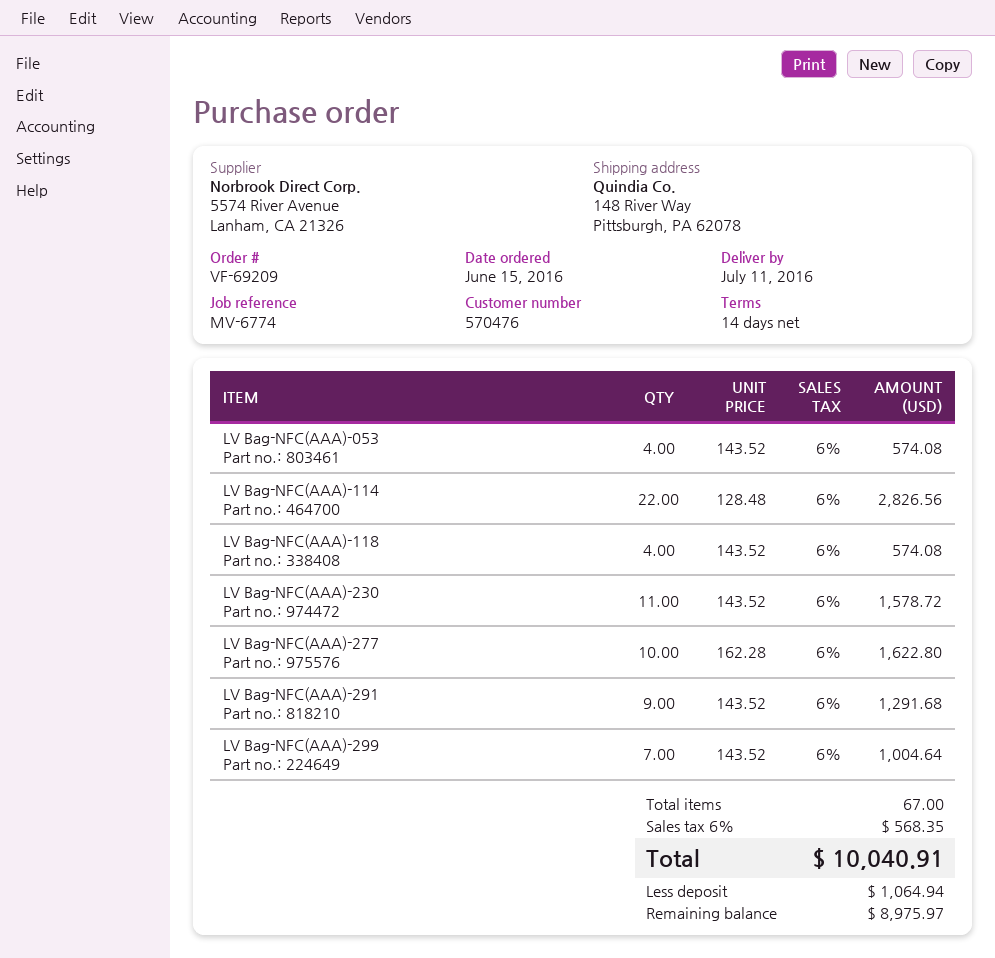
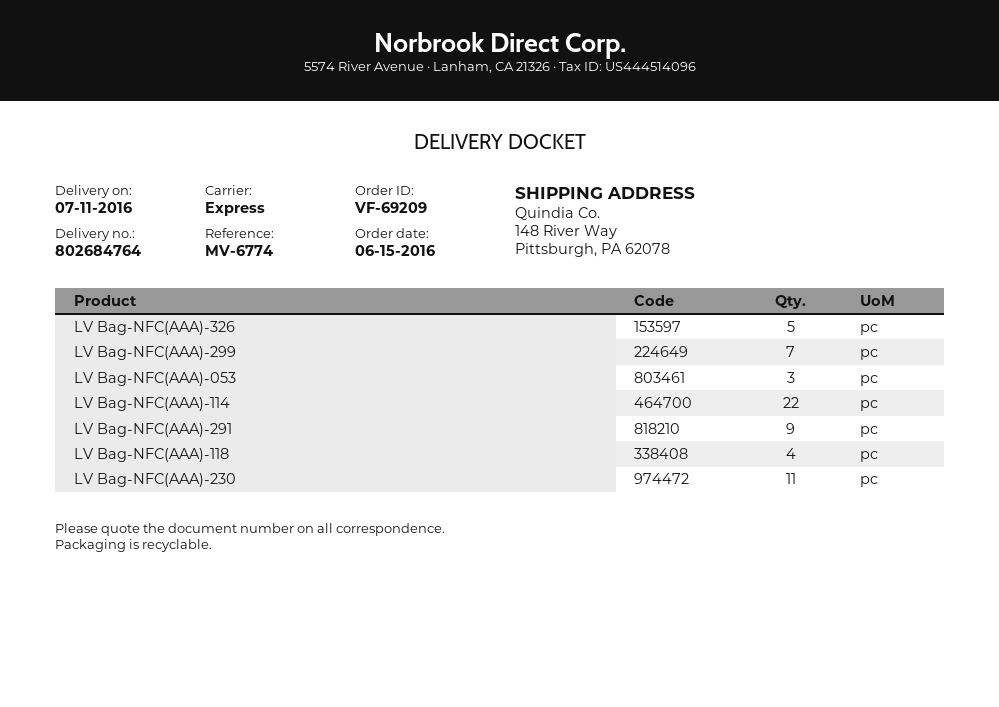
LV Bag-NFC(AAA)-053: 4 -> 3
LV Bag-NFC(AAA)-277: 10 -> none
LV Bag-NFC(AAA)-326: none -> 5

